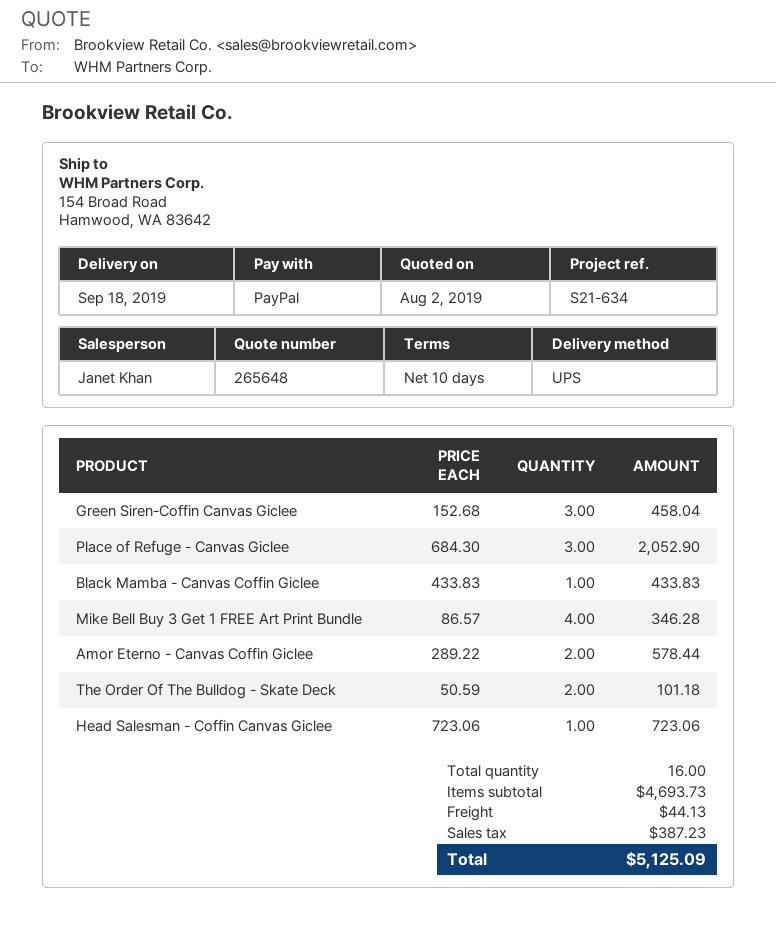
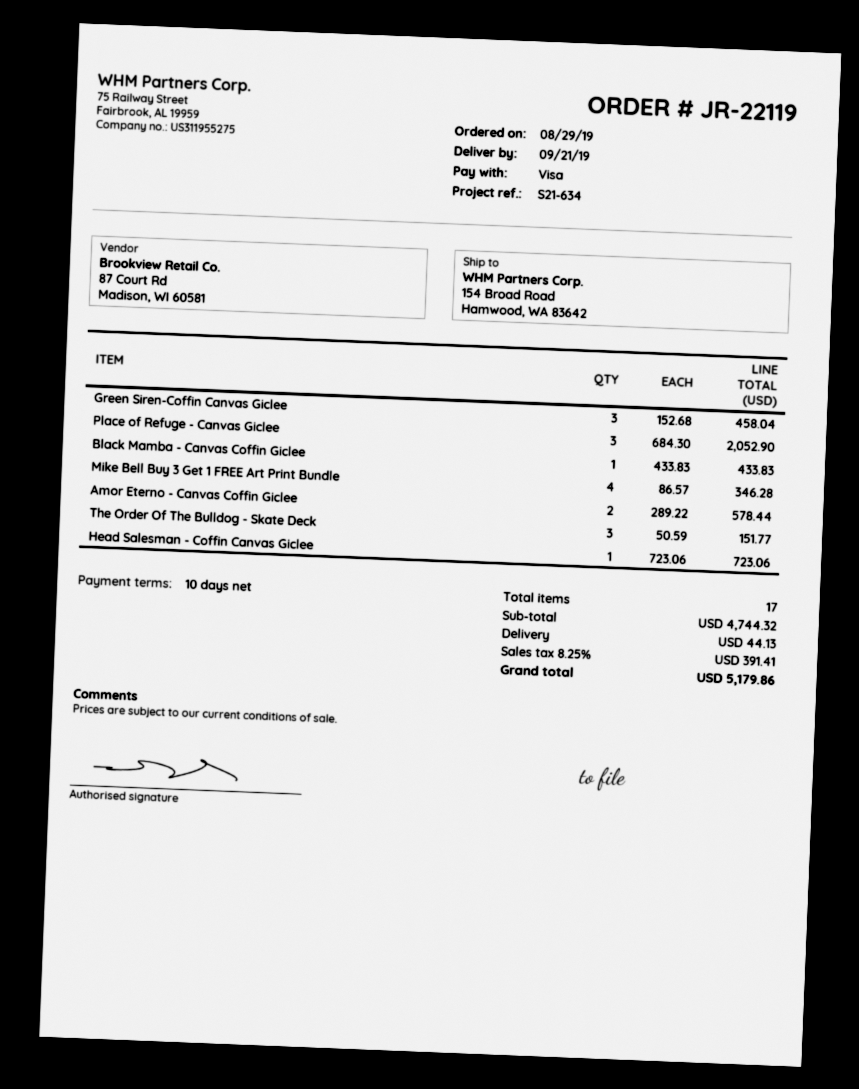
delivery date: 2019-09-18 -> 2019-09-21
payment method: PayPal -> Visa
The Order Of The Bulldog - Skate Deck: 2 x 50.59 = 101.18 -> 3 x 50.59 = 151.77
total quantity: 16 -> 17
subtotal: 4693.73 -> 4744.32
tax: 387.23 -> 391.41
total: 5125.09 -> 5179.86

